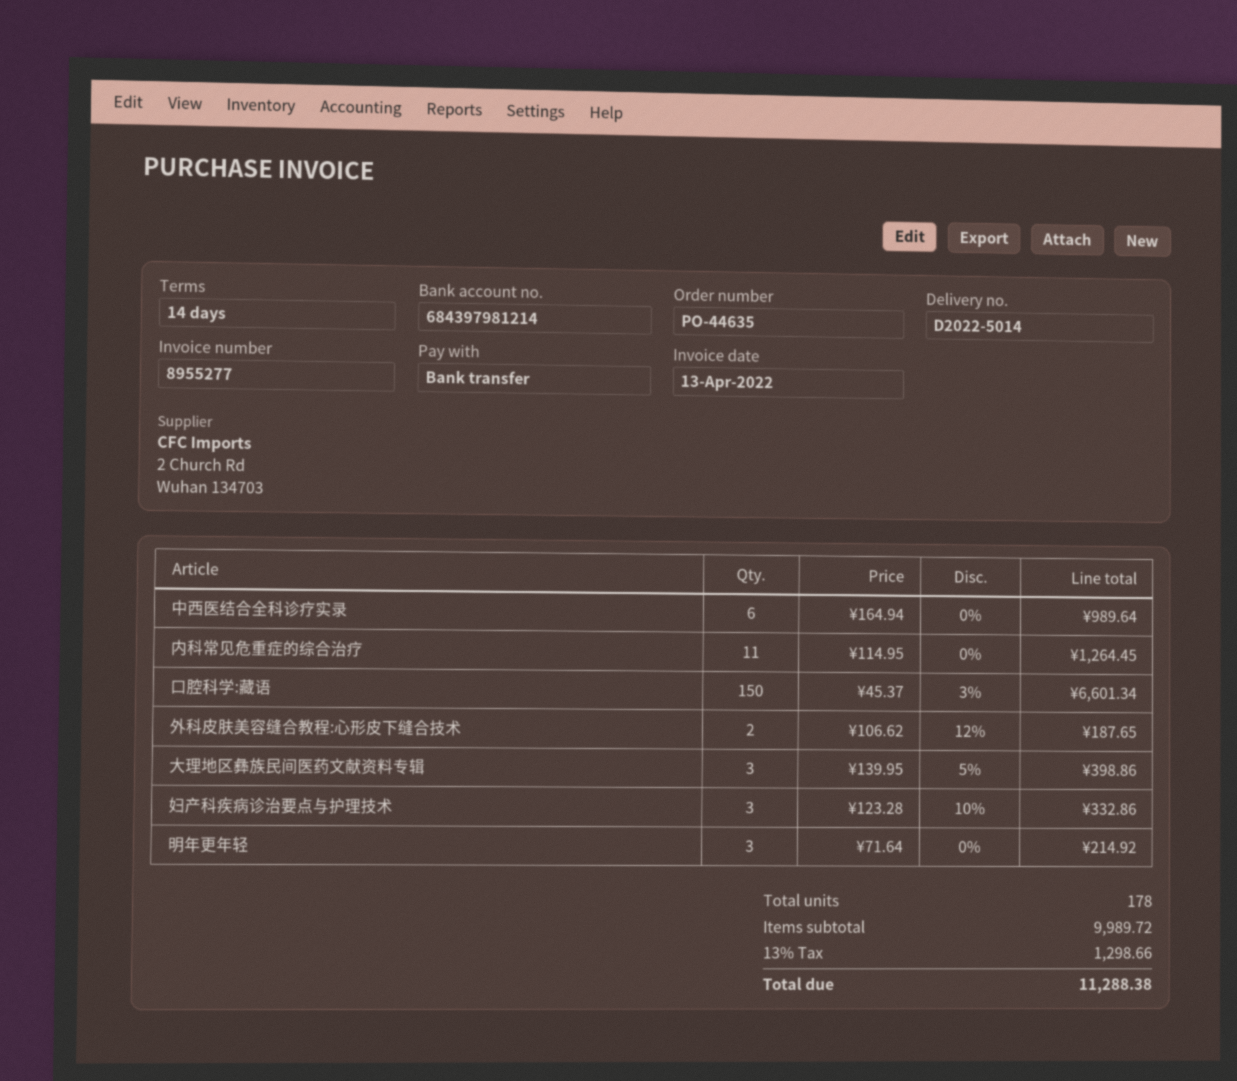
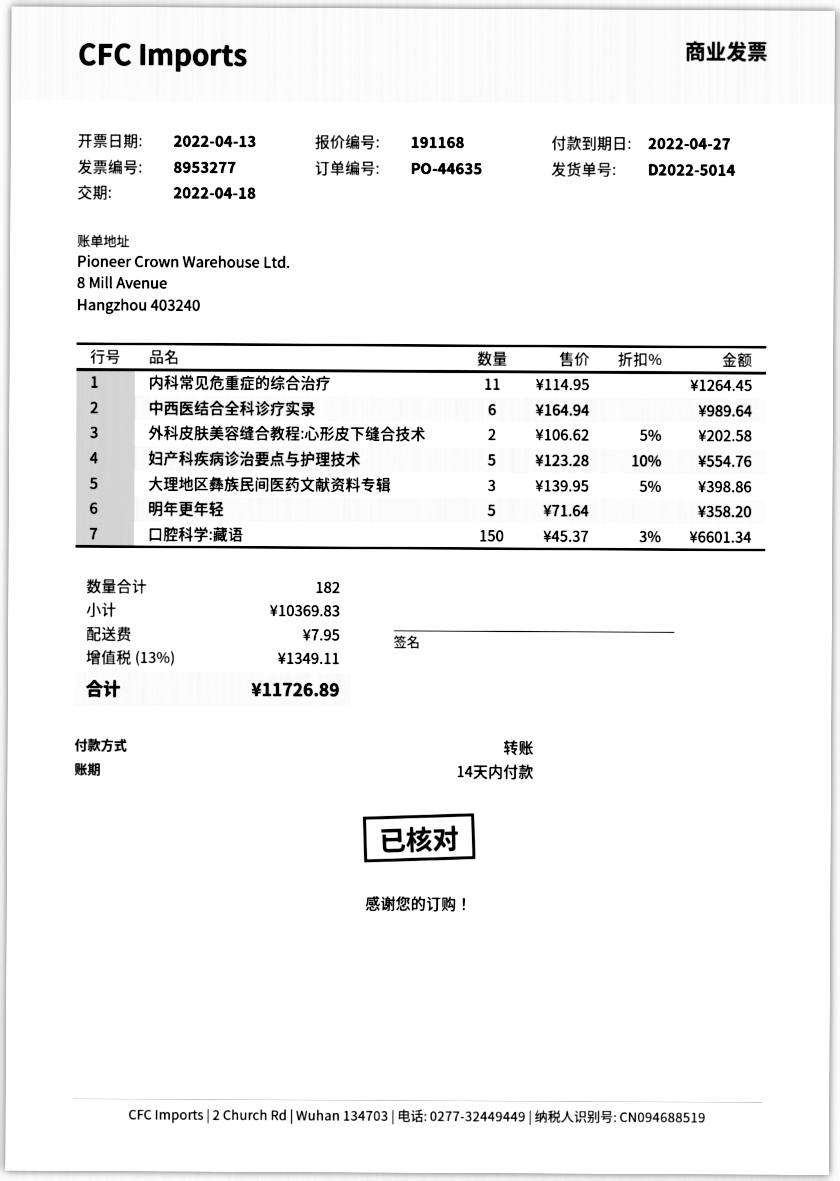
invoice number: 8955277 -> 8953277
外科皮肤美容缝合教程:心形皮下缝合技术: 2 x 106.62 - 12% = 187.65 -> 2 x 106.62 - 5% = 202.58
妇产科疾病诊治要点与护理技术: 3 x 123.28 - 10% = 332.86 -> 5 x 123.28 - 10% = 554.76
明年更年轻: 3 x 71.64 = 214.92 -> 5 x 71.64 = 358.20
total quantity: 178 -> 182
subtotal: 9989.72 -> 10369.83
shipping: none -> 7.95
tax: 13% = 1298.66 -> 13% = 1349.11
total: 11288.38 -> 11726.89

